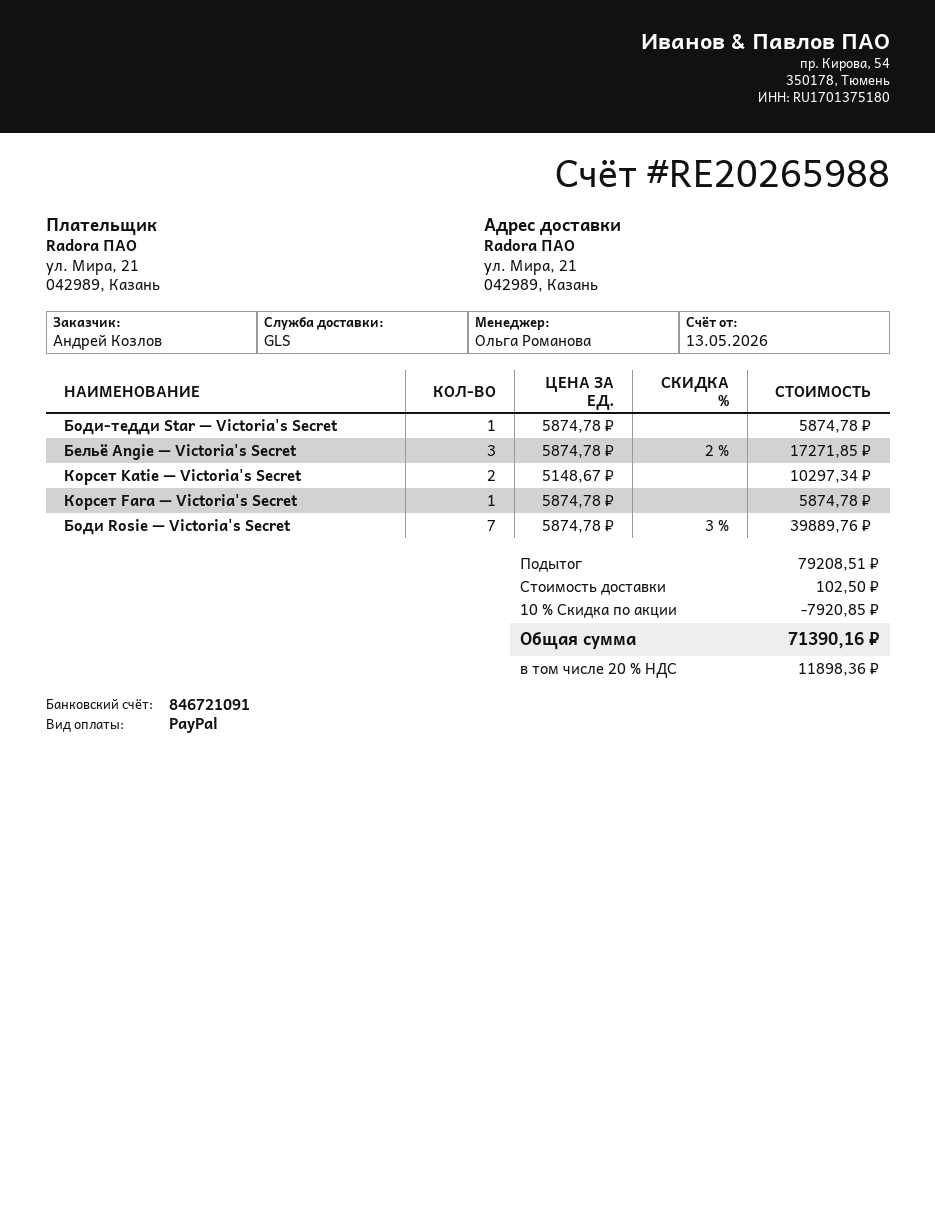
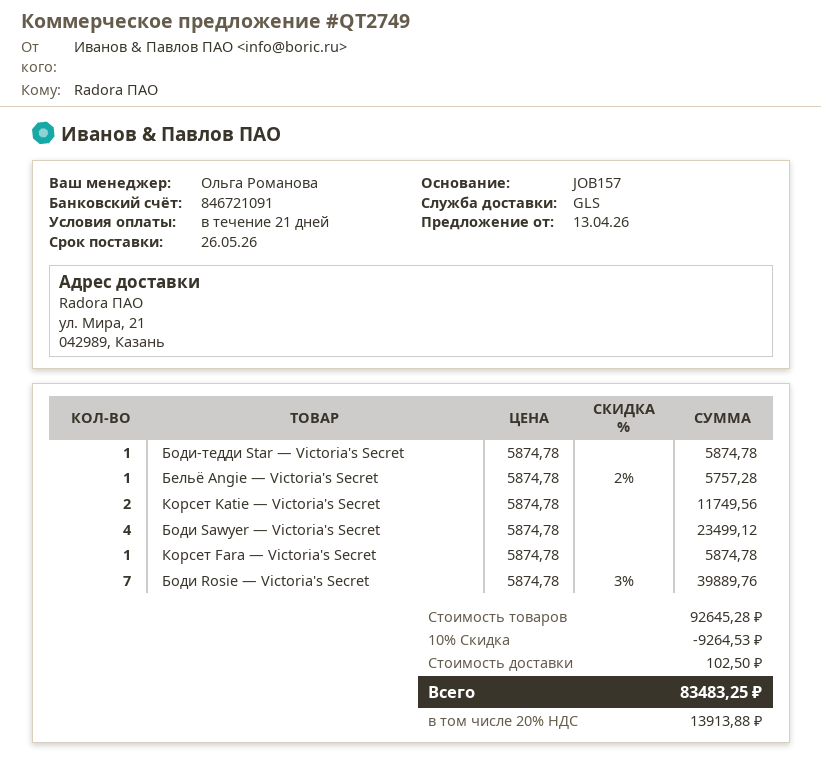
Бельё Angie — Victoria's Secret: 3 x 5874.78 - 2% = 17271.85 -> 1 x 5874.78 - 2% = 5757.28
Корсет Katie — Victoria's Secret: 2 x 5148.67 = 10297.34 -> 2 x 5874.78 = 11749.56
Боди Sawyer — Victoria's Secret: none -> 4 x 5874.78 = 23499.12
subtotal: 79208.51 -> 92645.28
discount: 10% = 7920.85 -> 10% = 9264.53
tax: 20% = 11898.36 -> 20% = 13913.88
total: 71390.16 -> 83483.25

